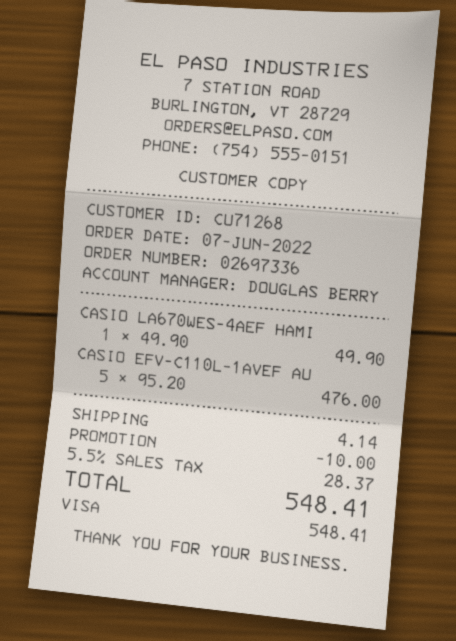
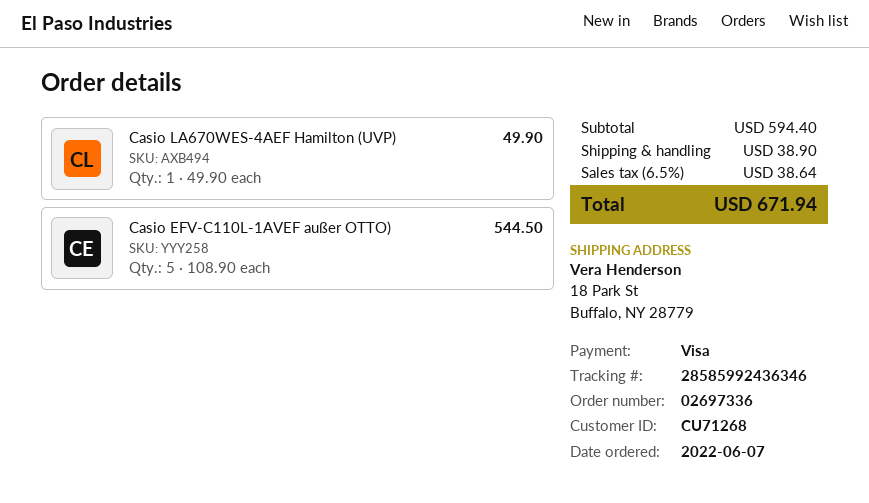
CASIO EFV-C110L-1AVEF AU: 5 x 95.20 = 476.00 -> 5 x 108.90 = 544.50
discount: 10.00 -> none
shipping: 4.14 -> 38.90
tax: 5.5% = 28.37 -> 6.5% = 38.64
total: 548.41 -> 671.94

